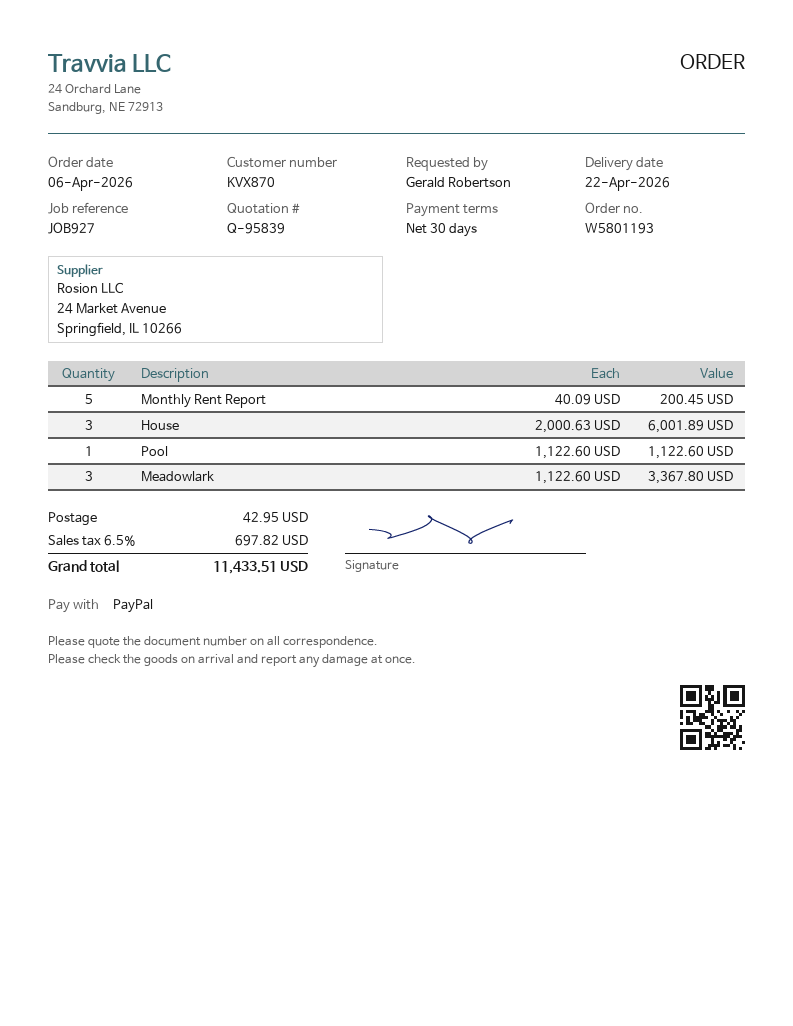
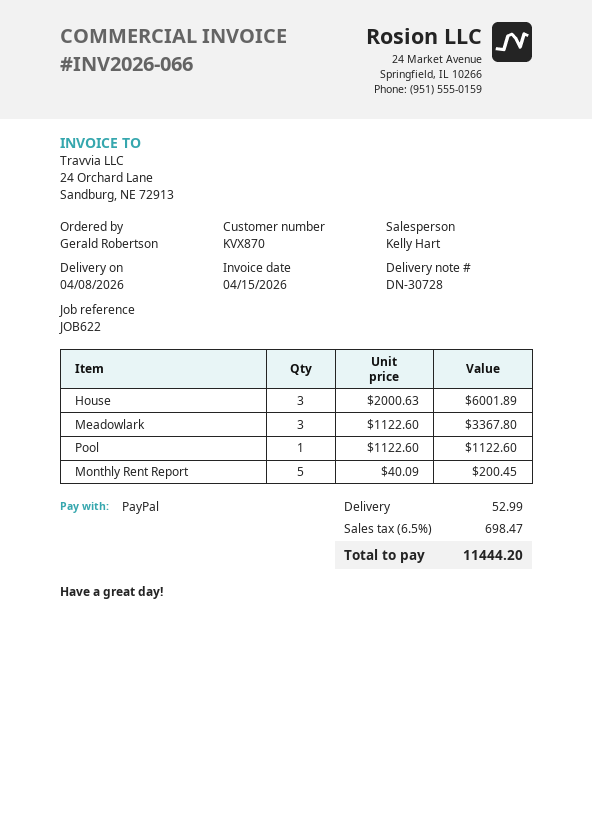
delivery date: 2026-04-22 -> 2026-04-08
reference: JOB927 -> JOB622
shipping: 42.95 -> 52.99
tax: 6.5% = 697.82 -> 6.5% = 698.47
total: 11433.51 -> 11444.20

